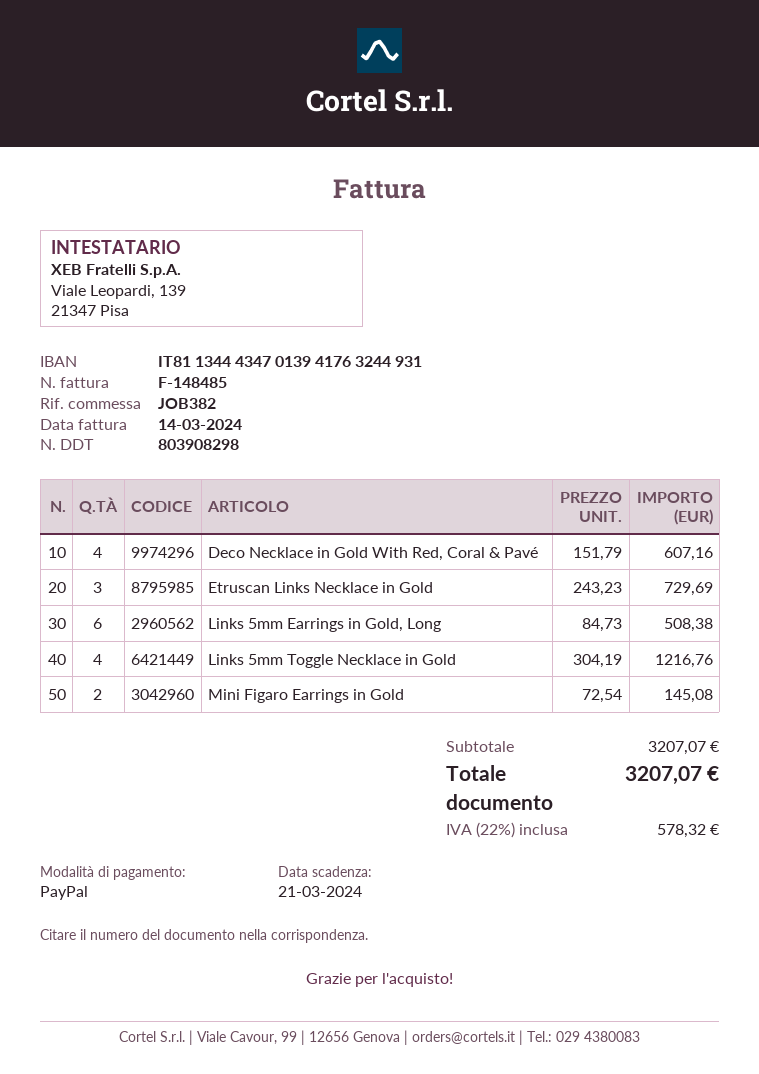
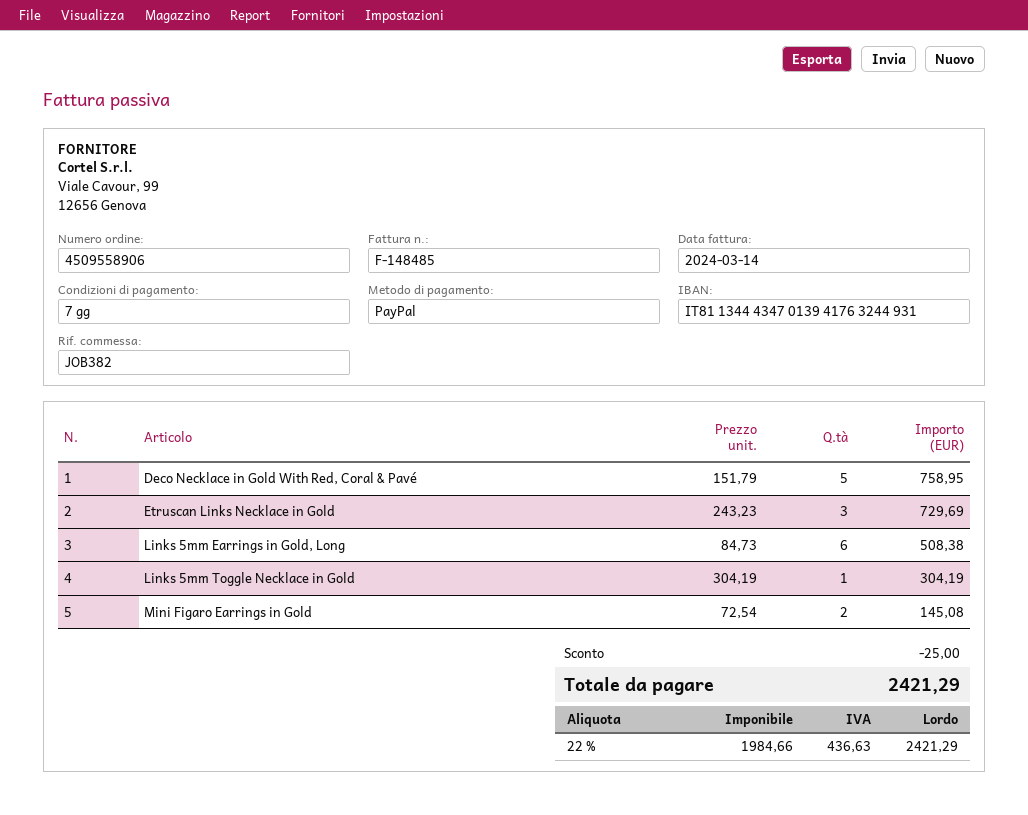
Deco Necklace in Gold With Red, Coral & Pavé: 4 x 151.79 = 607.16 -> 5 x 151.79 = 758.95
Links 5mm Toggle Necklace in Gold: 4 x 304.19 = 1216.76 -> 1 x 304.19 = 304.19
discount: none -> 25.00
tax: 22% = 578.32 -> 22% = 436.63
total: 3207.07 -> 2421.29

